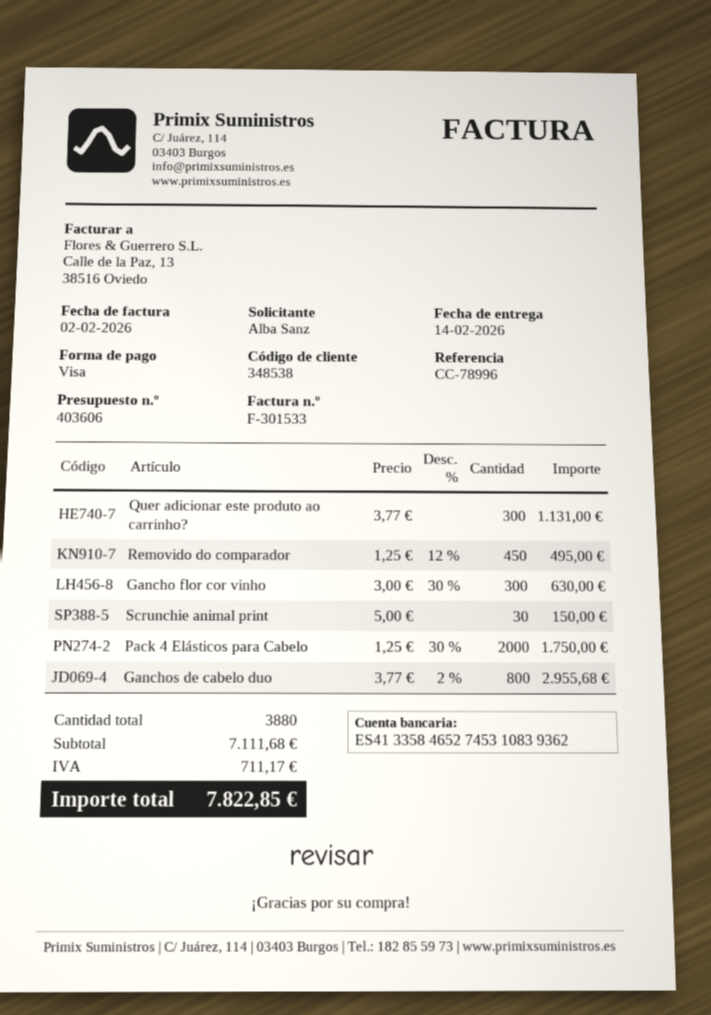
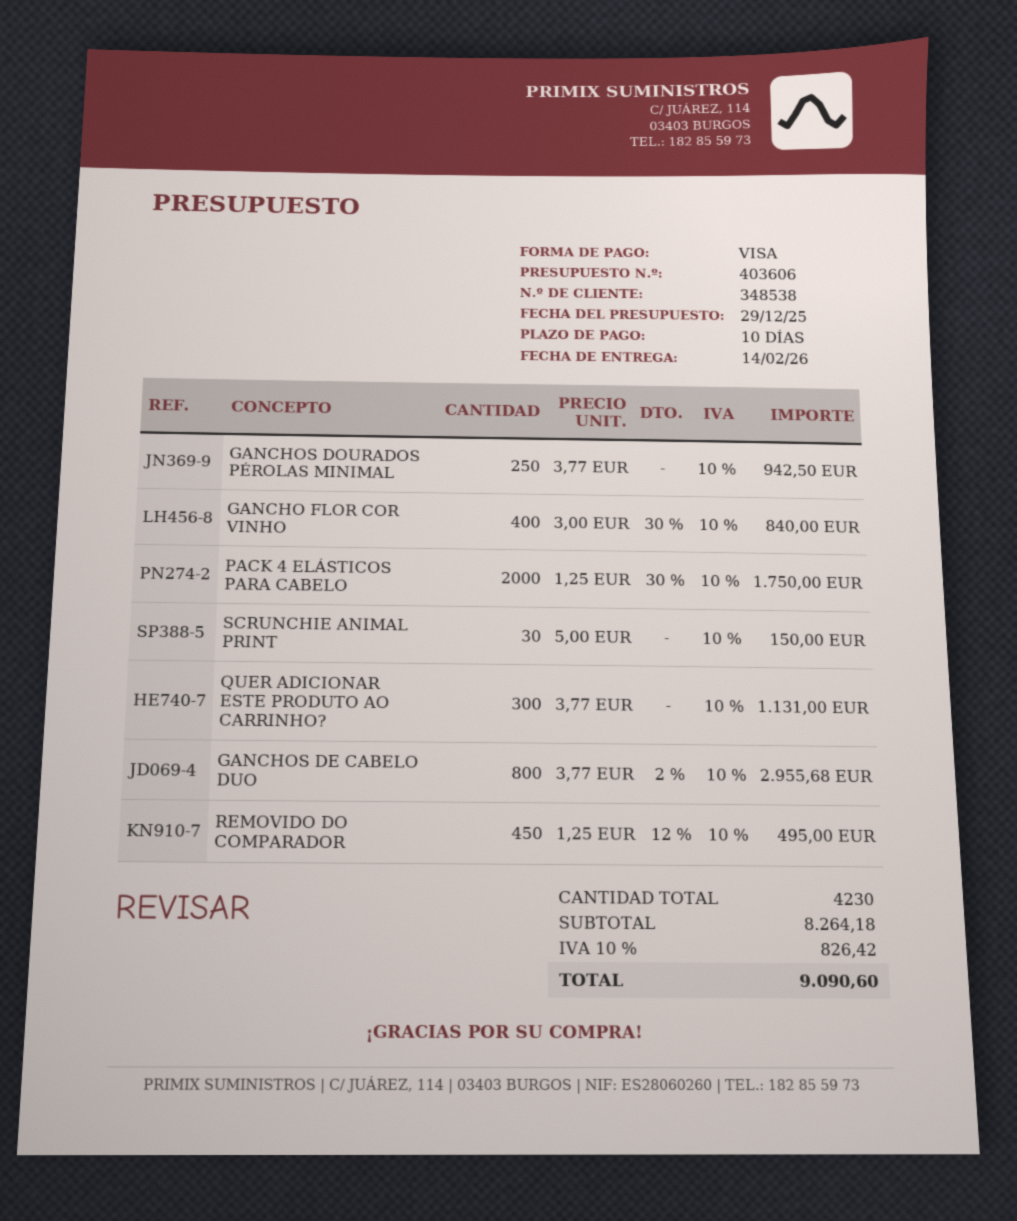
Gancho flor cor vinho: 300 x 3.00 - 30% = 630.00 -> 400 x 3.00 - 30% = 840.00
GANCHOS DOURADOS PÉROLAS MINIMAL: none -> 250 x 3.77 = 942.50
total quantity: 3880 -> 4230
subtotal: 7111.68 -> 8264.18
tax: 711.17 -> 826.42
total: 7822.85 -> 9090.60

